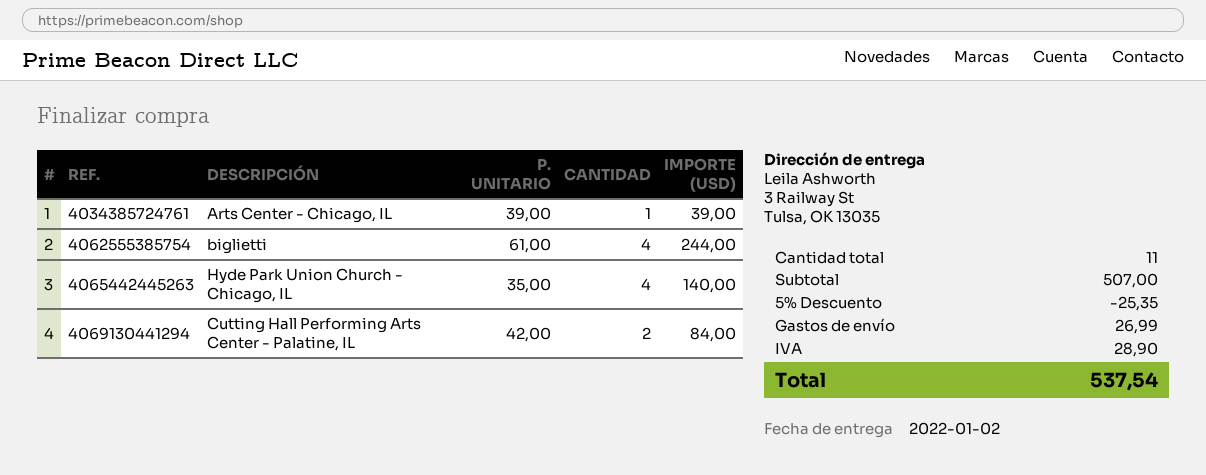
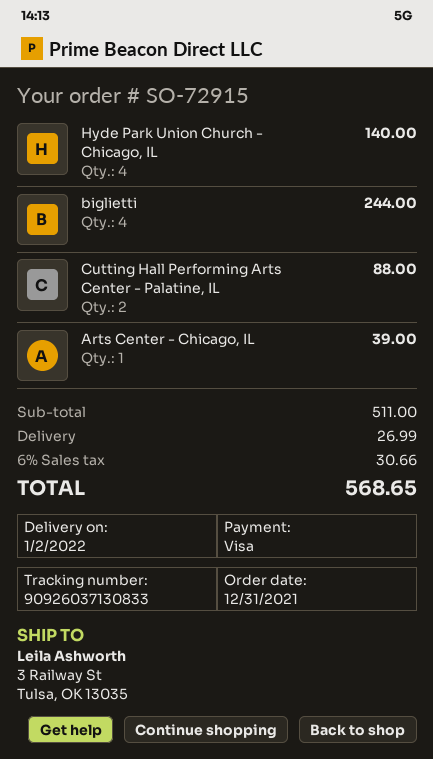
Cutting Hall Performing Arts Center - Palatine, IL: 2 for 84.00 -> 2 for 88.00
subtotal: 507.00 -> 511.00
discount: 5% = 25.35 -> none
tax: 28.90 -> 30.66
total: 537.54 -> 568.65

